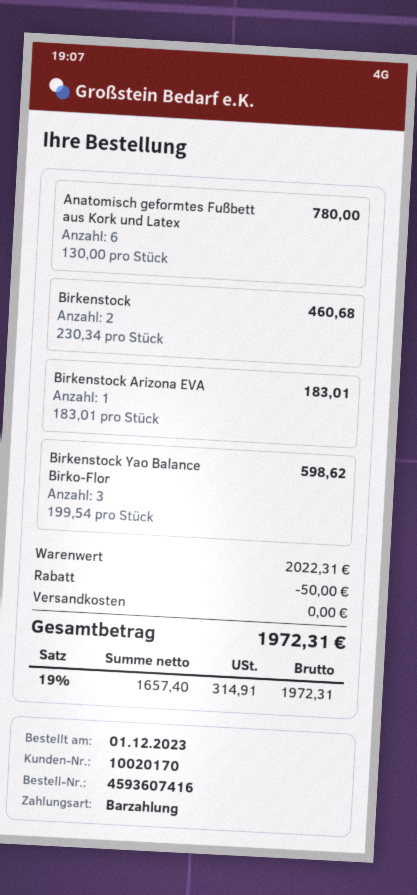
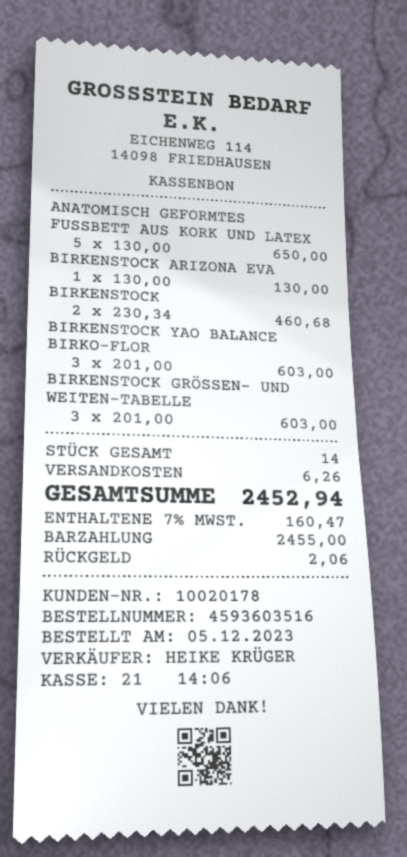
order number: 4593607416 -> 4593603516
order date: 2023-12-01 -> 2023-12-05
customer number: 10020170 -> 10020178
Anatomisch geformtes Fußbett aus Kork und Latex: 6 x 130.00 = 780.00 -> 5 x 130.00 = 650.00
Birkenstock Arizona EVA: 1 x 183.01 = 183.01 -> 1 x 130.00 = 130.00
Birkenstock Yao Balance Birko-Flor: 3 x 199.54 = 598.62 -> 3 x 201.00 = 603.00
BIRKENSTOCK GRÖSSEN- UND WEITEN-TABELLE: none -> 3 x 201.00 = 603.00
discount: 50.00 -> none
shipping: 0.00 -> 6.26
tax: 19% = 314.91 -> 7% = 160.47
total: 1972.31 -> 2452.94

